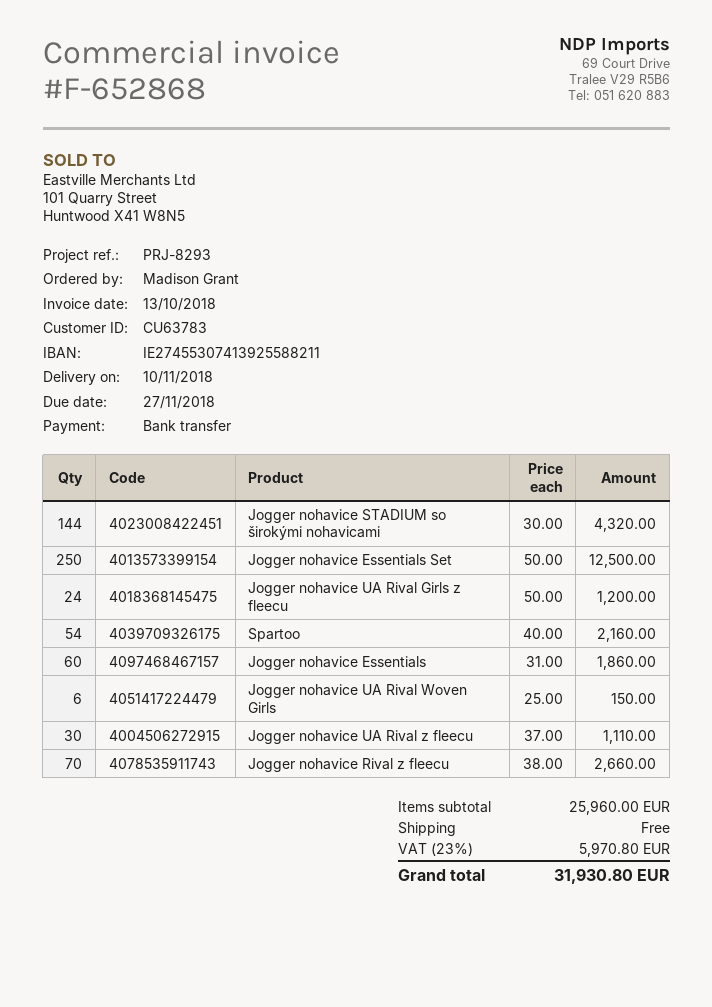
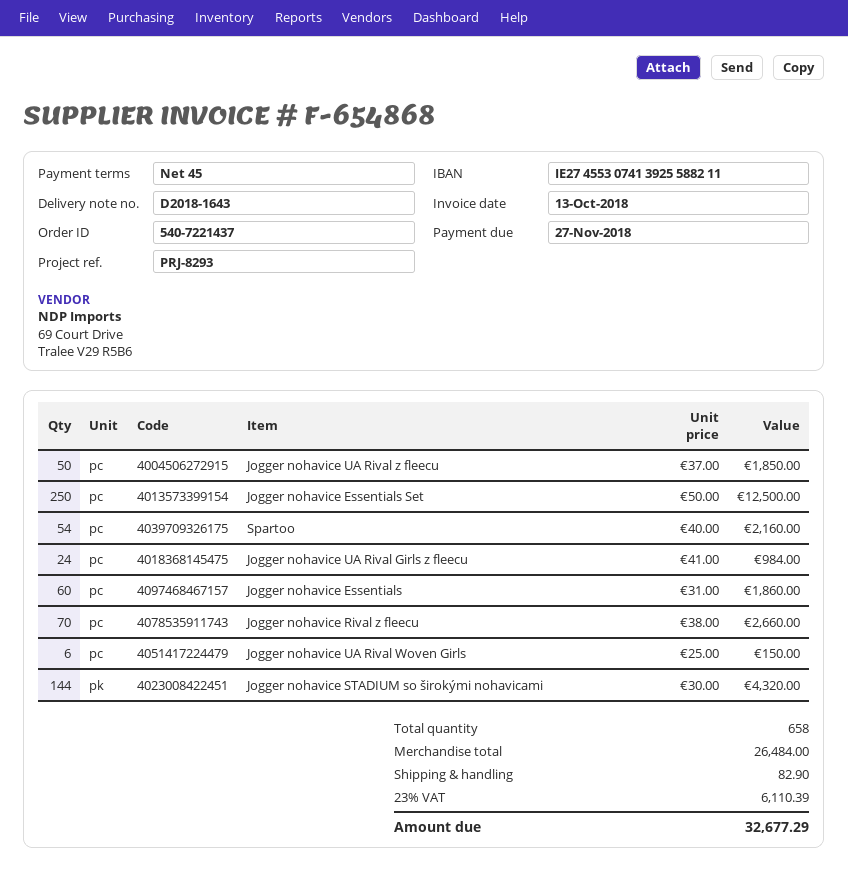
invoice number: F-652868 -> F-654868
Jogger nohavice UA Rival Girls z fleecu: 24 x 50.00 = 1200.00 -> 24 x 41.00 = 984.00
Jogger nohavice UA Rival z fleecu: 30 x 37.00 = 1110.00 -> 50 x 37.00 = 1850.00
subtotal: 25960.00 -> 26484.00
shipping: 0.00 -> 82.90
tax: 23% = 5970.80 -> 23% = 6110.39
total: 31930.80 -> 32677.29

